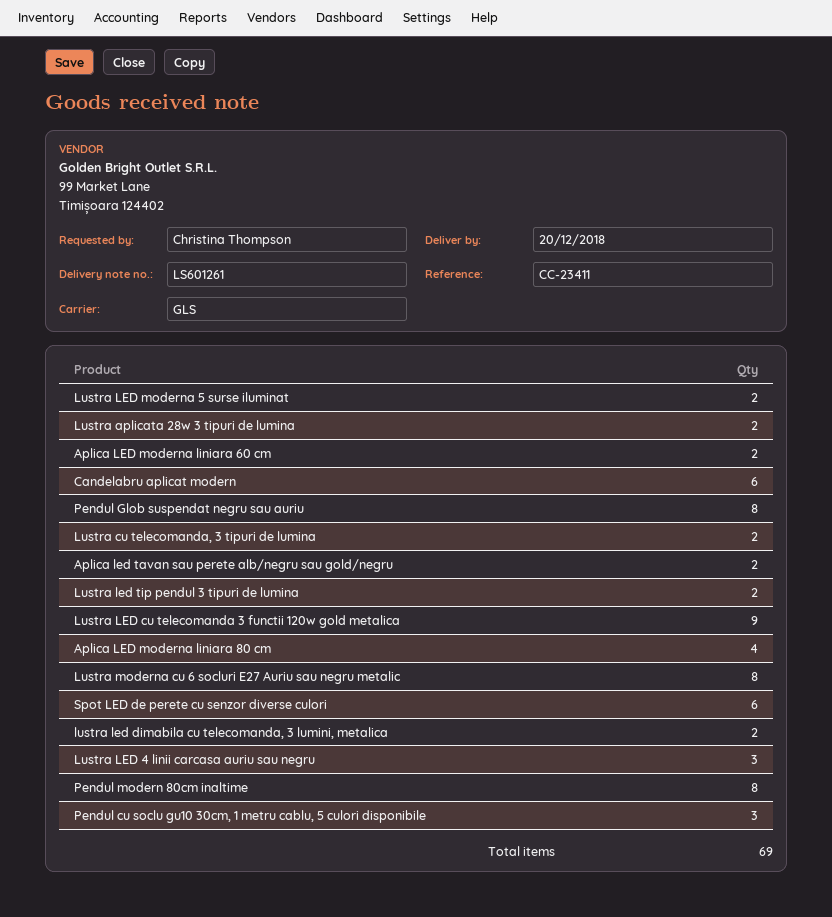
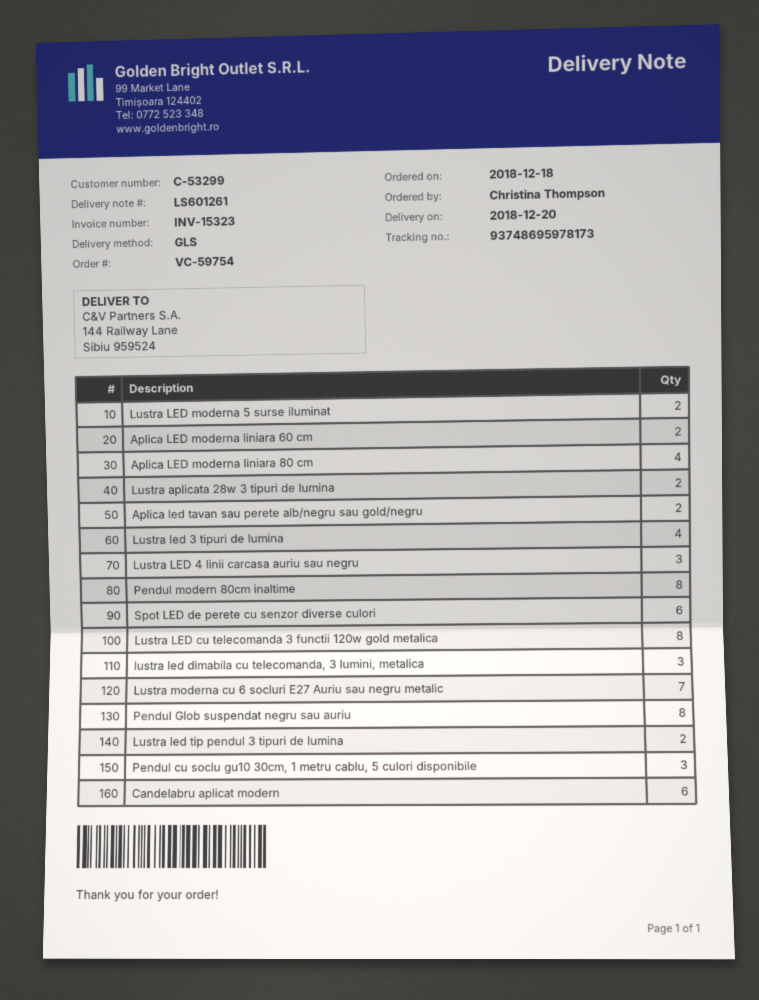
Lustra cu telecomanda, 3 tipuri de lumina: 2 -> none
Lustra LED cu telecomanda 3 functii 120w gold metalica: 9 -> 8
Lustra moderna cu 6 socluri E27 Auriu sau negru metalic: 8 -> 7
lustra led dimabila cu telecomanda, 3 lumini, metalica: 2 -> 3
Lustra led 3 tipuri de lumina: none -> 4

